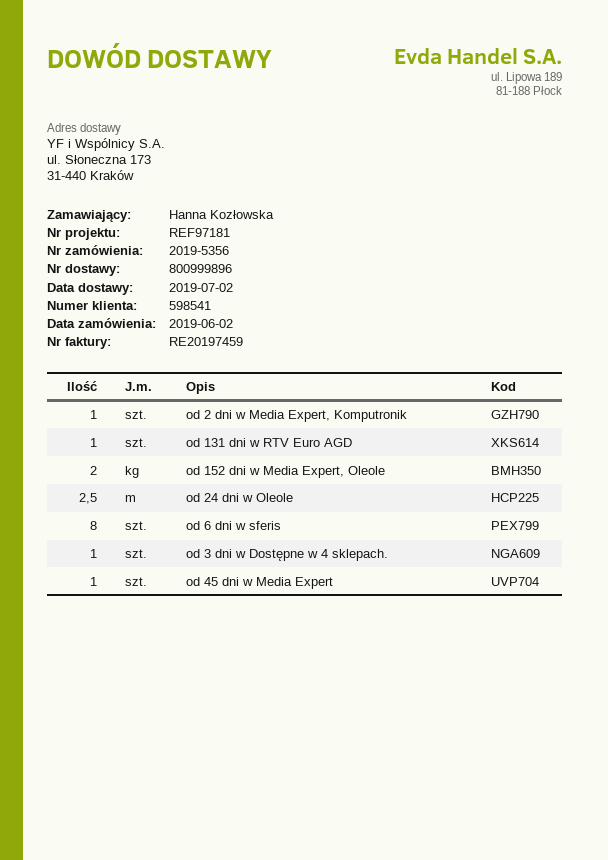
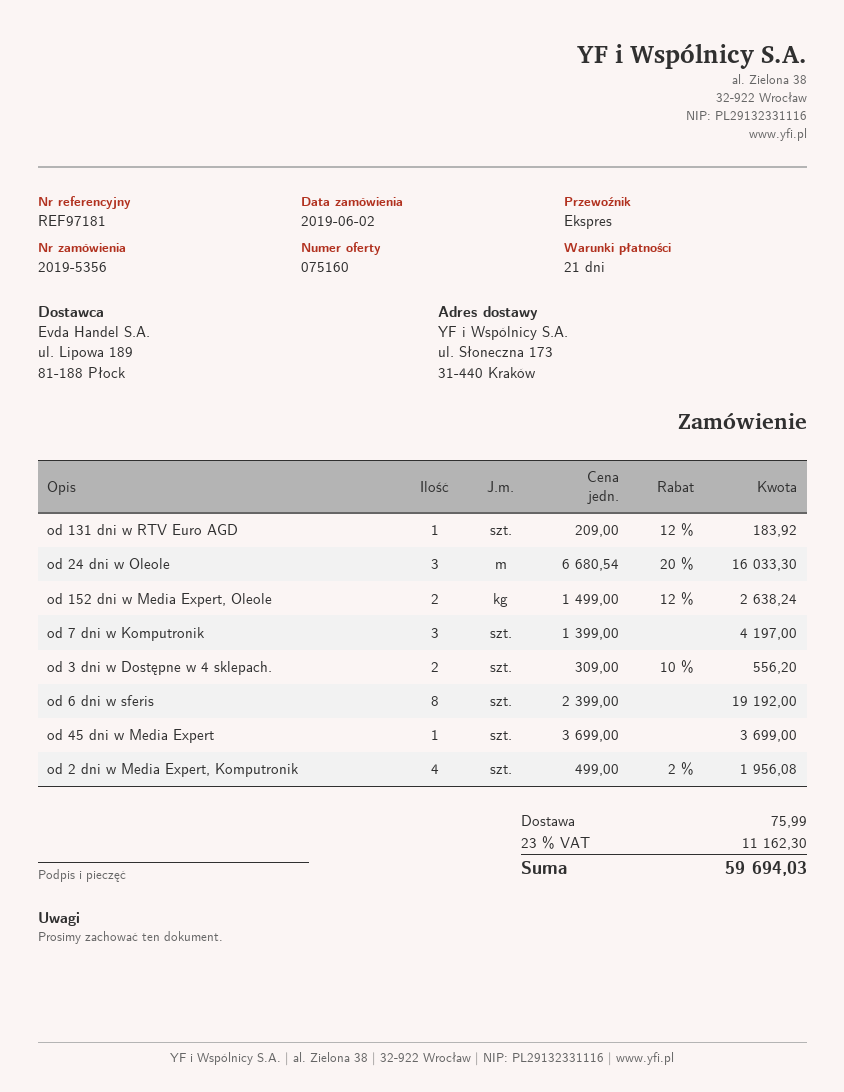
od 2 dni w Media Expert, Komputronik: 1 -> 4
od 24 dni w Oleole: 2.5 -> 3
od 3 dni w Dostępne w 4 sklepach.: 1 -> 2
od 7 dni w Komputronik: none -> 3

